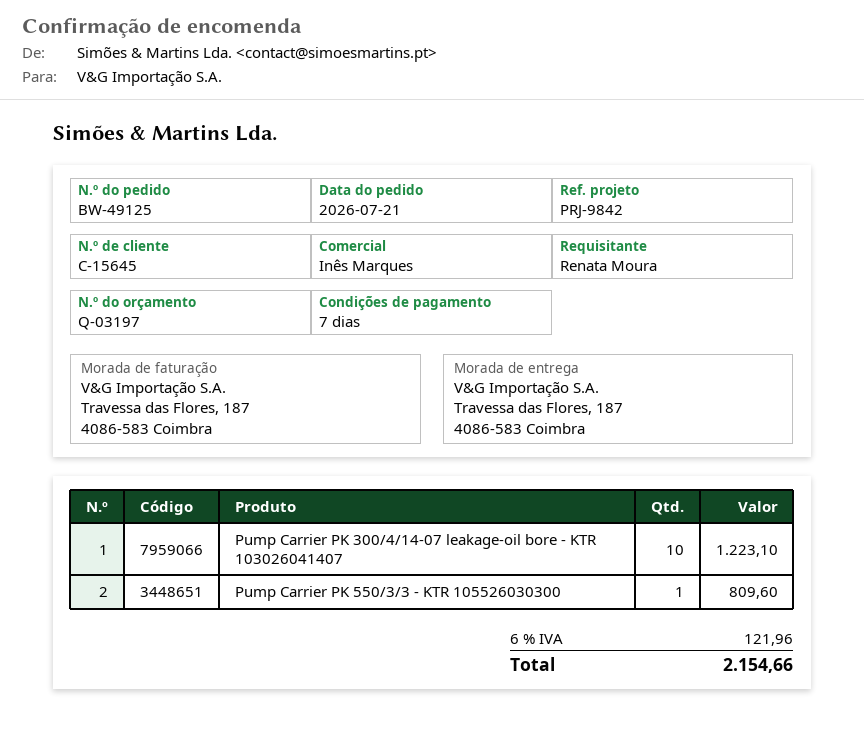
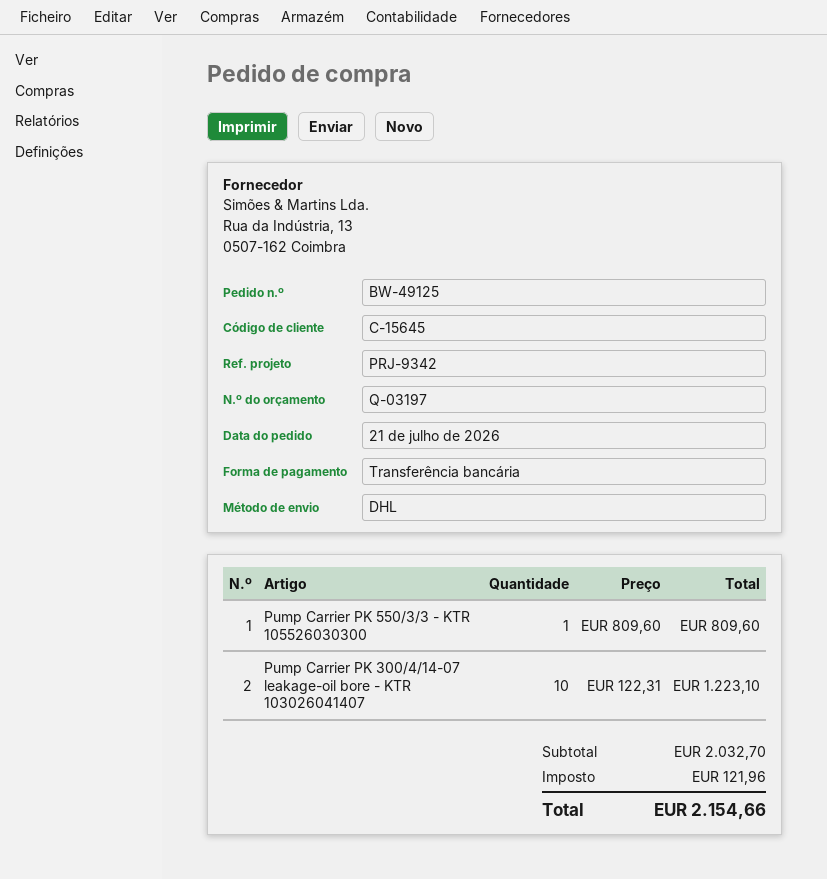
reference: PRJ-9842 -> PRJ-9342

